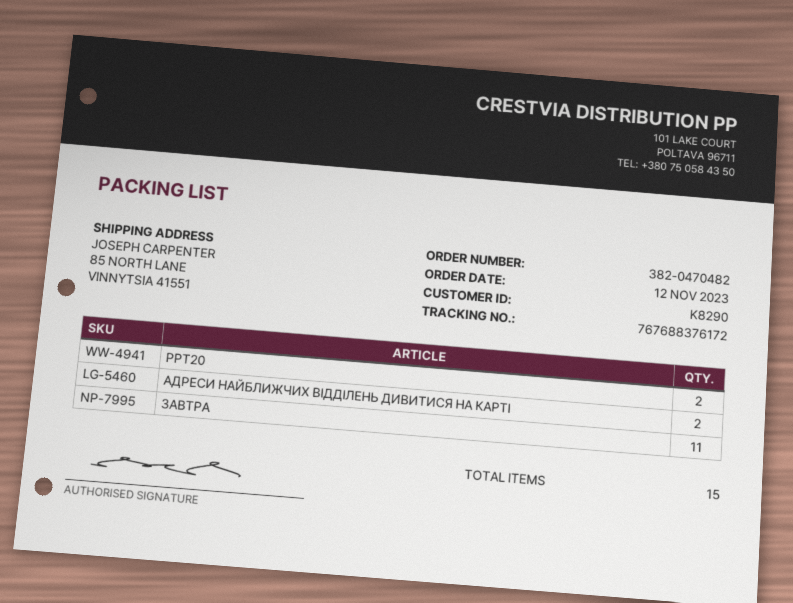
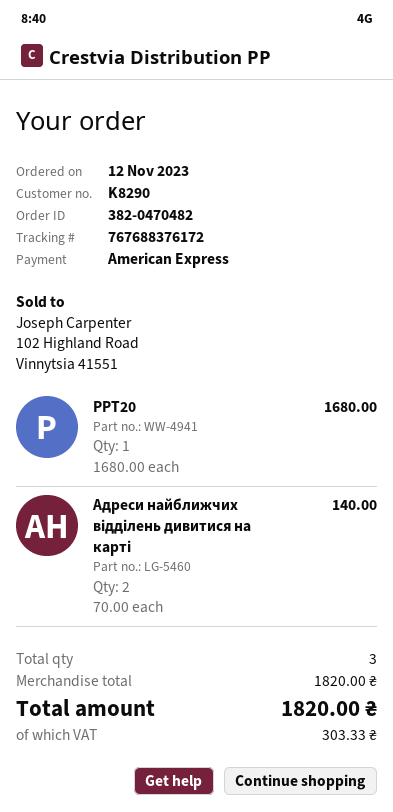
PPТ20: 2 -> 1
ЗАВТРА: 11 -> none
total quantity: 15 -> 3

